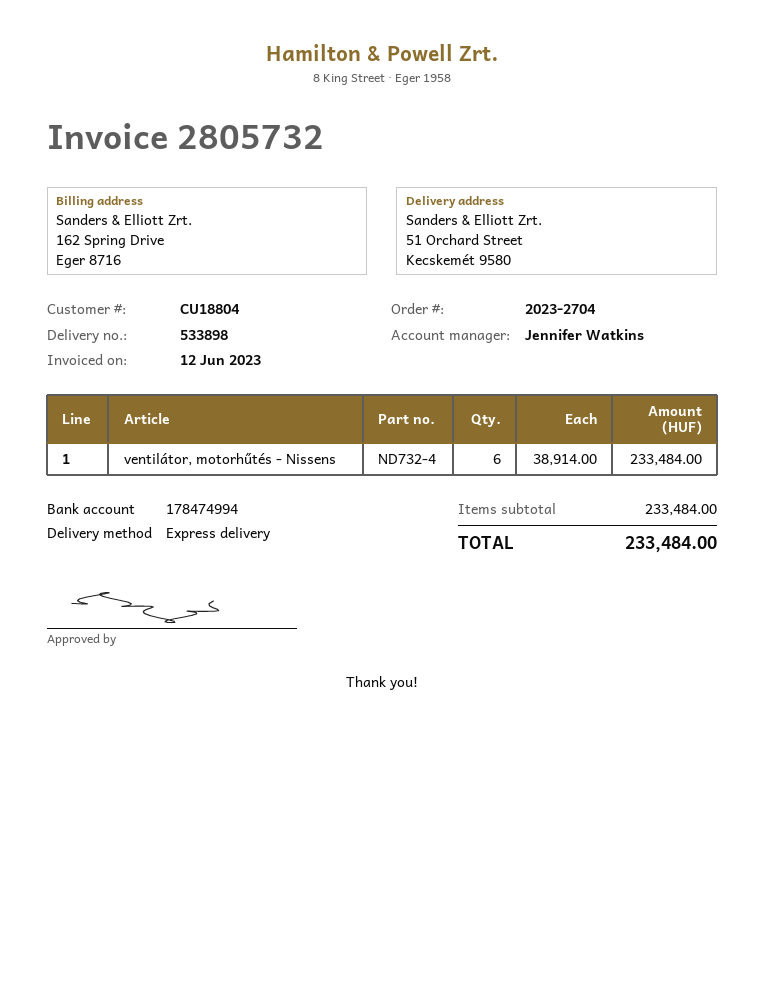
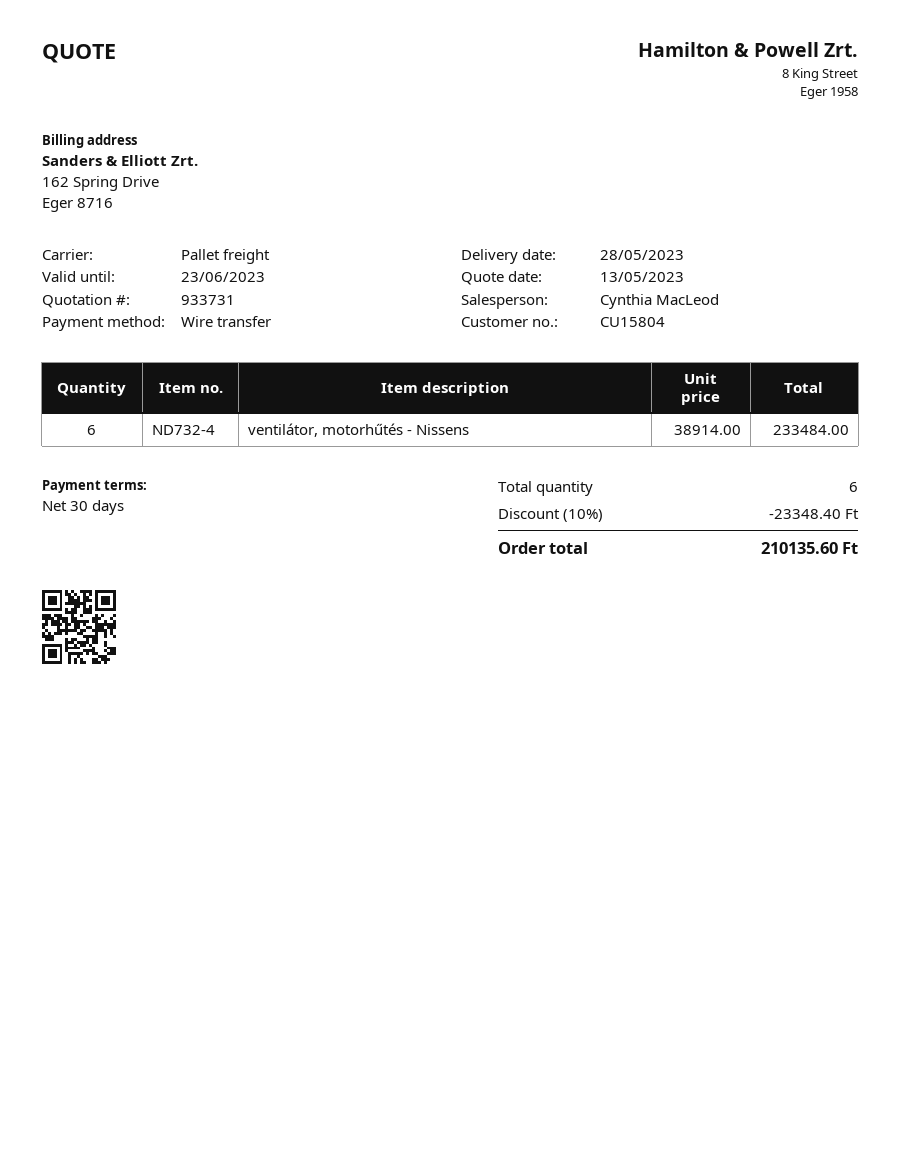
customer number: CU18804 -> CU15804
sales rep: Jennifer Watkins -> Cynthia MacLeod
shipping method: express -> pallet freight
discount: none -> 10% = 23348.40
total: 233484.00 -> 210135.60

